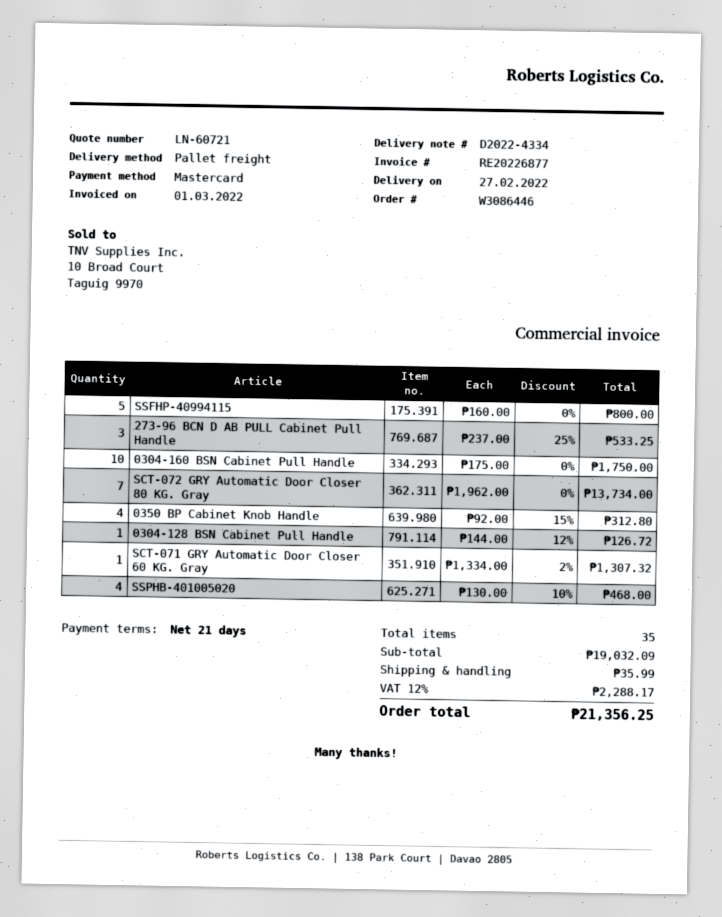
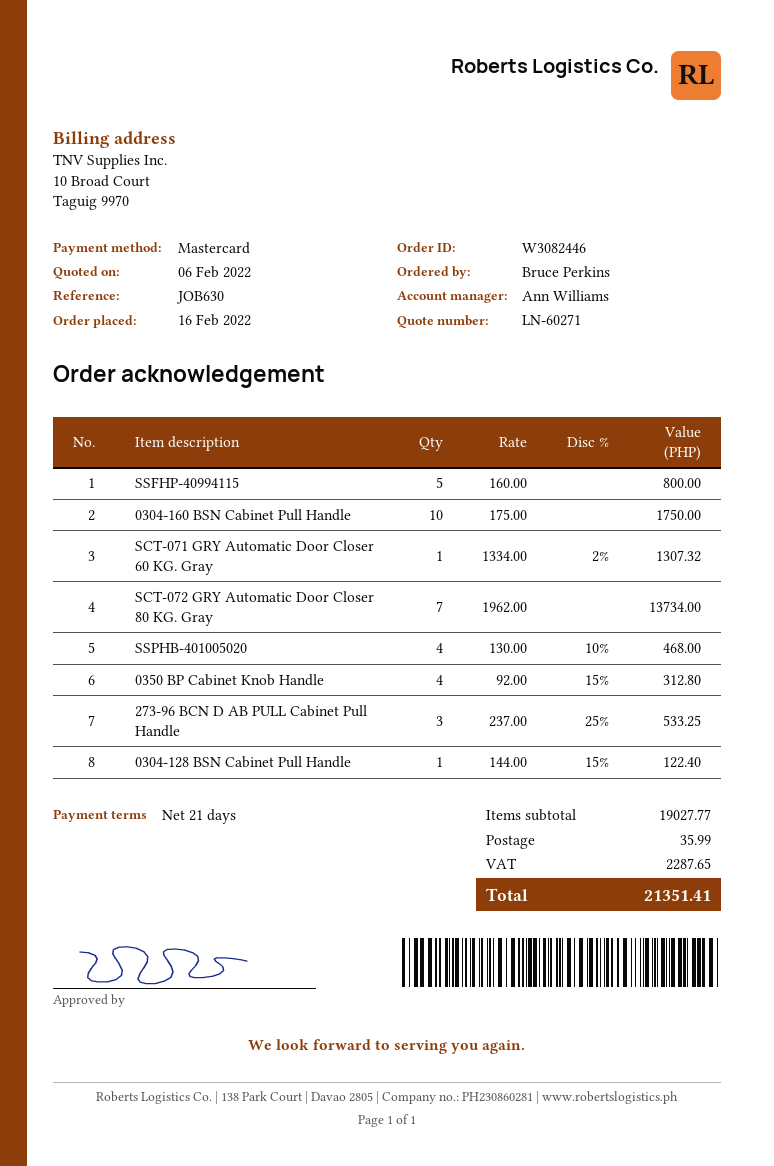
quote number: LN-60721 -> LN-60271
order number: W3086446 -> W3082446
0304-128 BSN Cabinet Pull Handle: 1 x 144.00 - 12% = 126.72 -> 1 x 144.00 - 15% = 122.40
subtotal: 19032.09 -> 19027.77
tax: 2288.17 -> 2287.65
total: 21356.25 -> 21351.41

